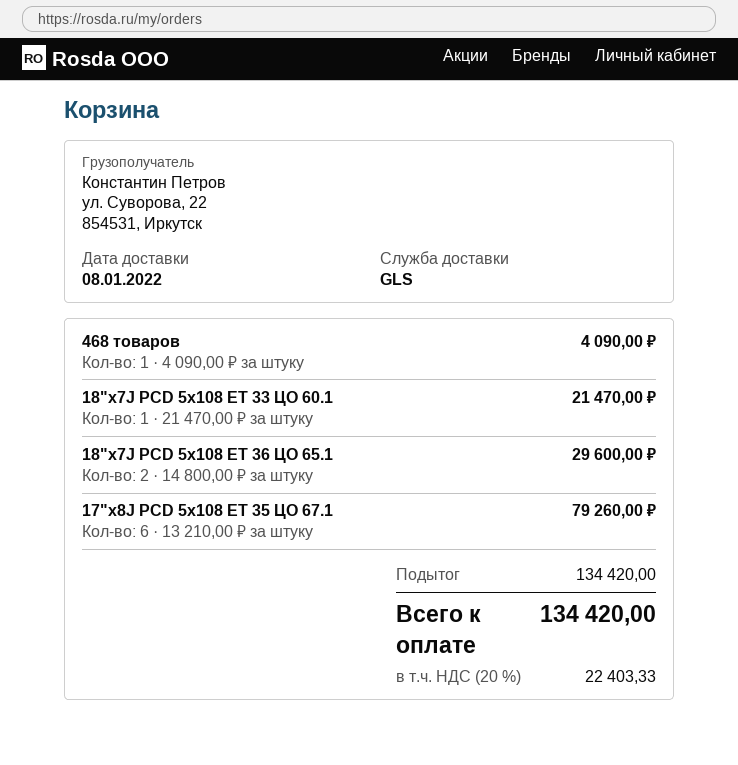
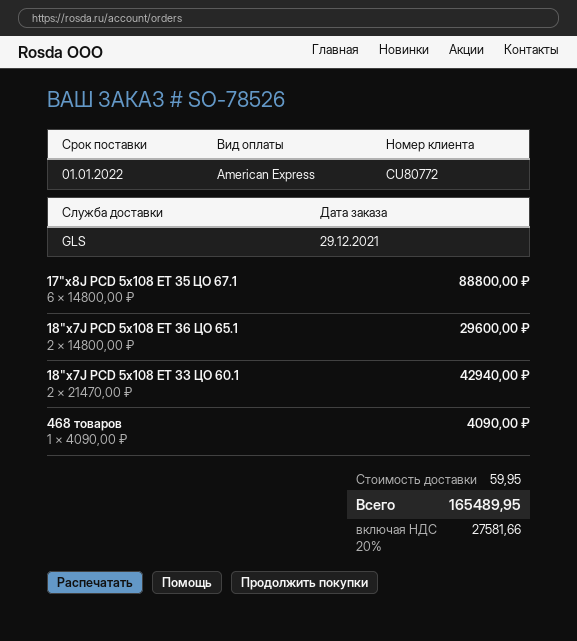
delivery date: 2022-01-08 -> 2022-01-01
18"x7J PCD 5x108 ЕТ 33 ЦО 60.1: 1 x 21470.00 = 21470.00 -> 2 x 21470.00 = 42940.00
17"x8J PCD 5x108 ЕТ 35 ЦО 67.1: 6 x 13210.00 = 79260.00 -> 6 x 14800.00 = 88800.00
shipping: none -> 59.95
tax: 20% = 22403.33 -> 20% = 27581.66
total: 134420.00 -> 165489.95

